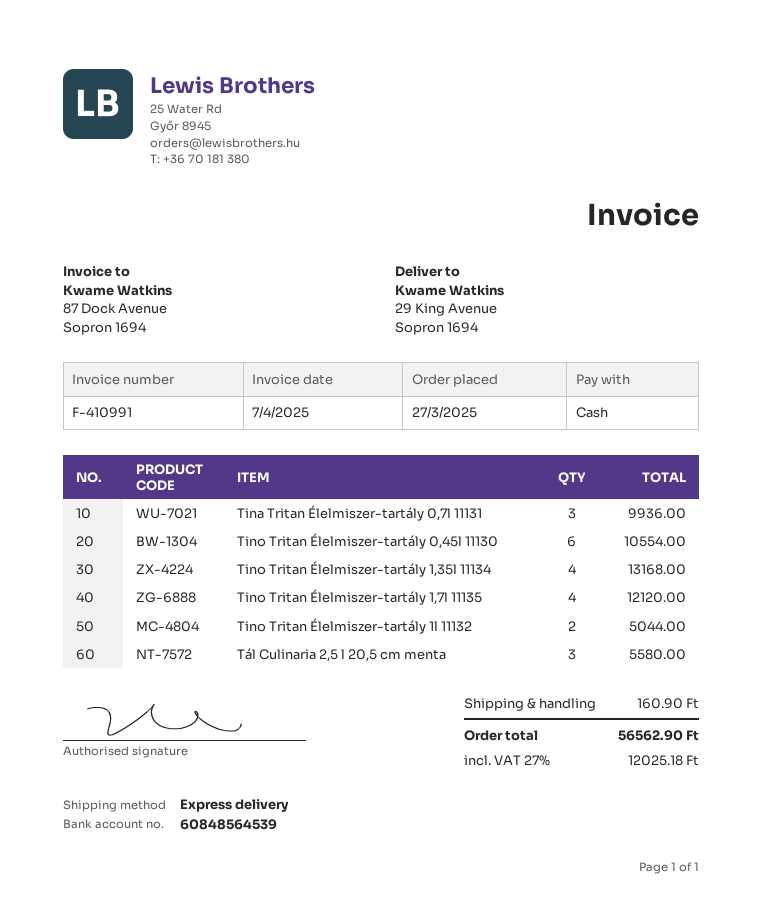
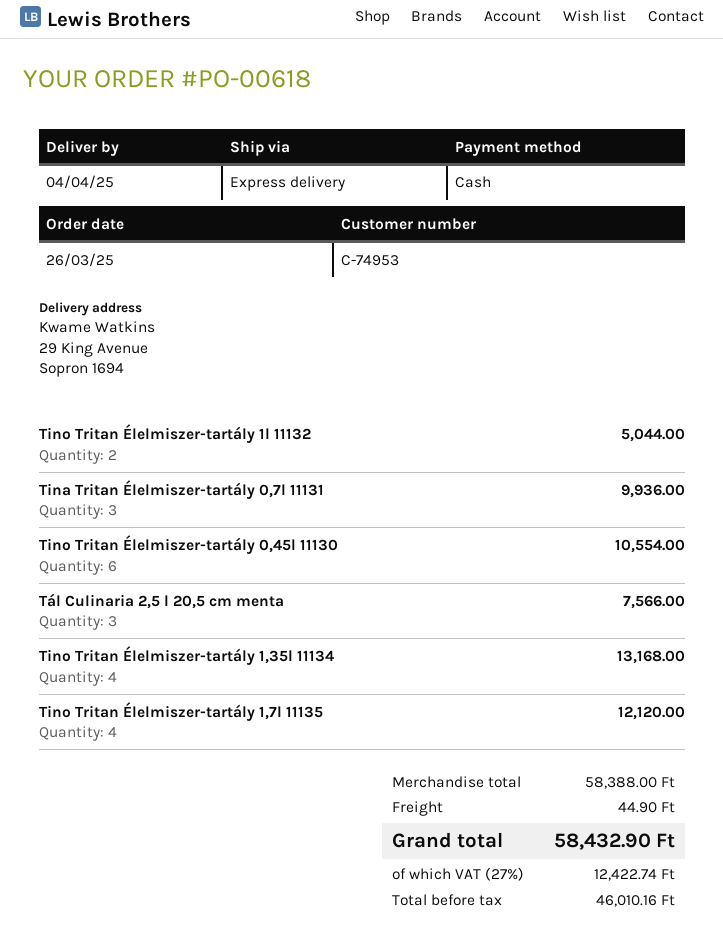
order date: 2025-03-27 -> 2025-03-26
Tál Culinaria 2,5 l 20,5 cm menta: 3 for 5580.00 -> 3 for 7566.00
shipping: 160.90 -> 44.90
tax: 27% = 12025.18 -> 27% = 12422.74
total: 56562.90 -> 58432.90

